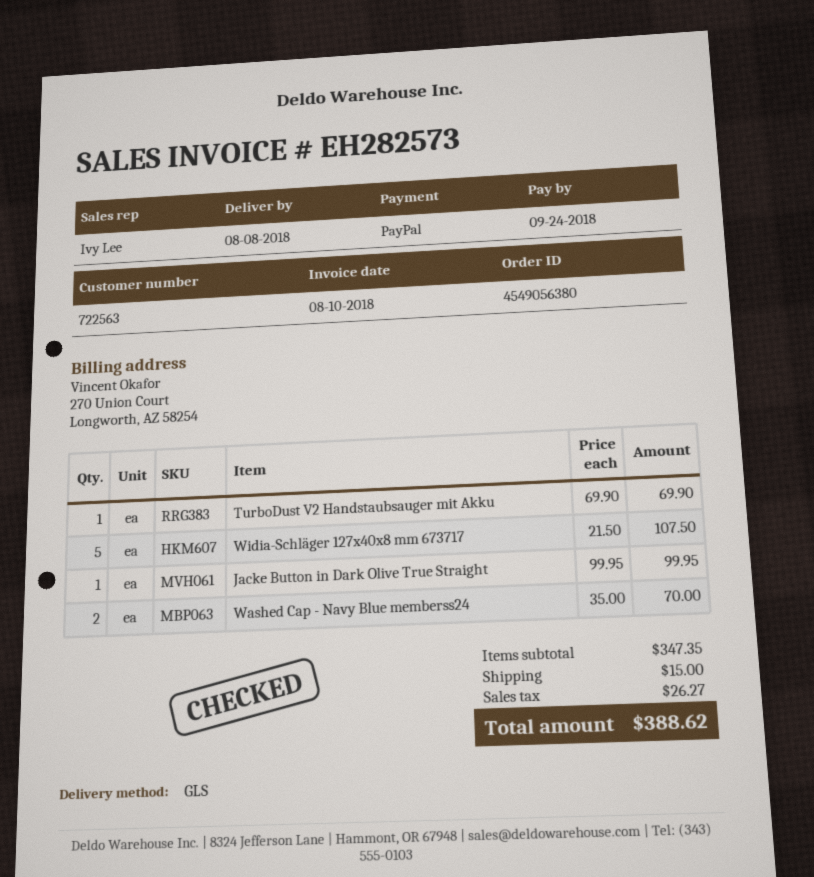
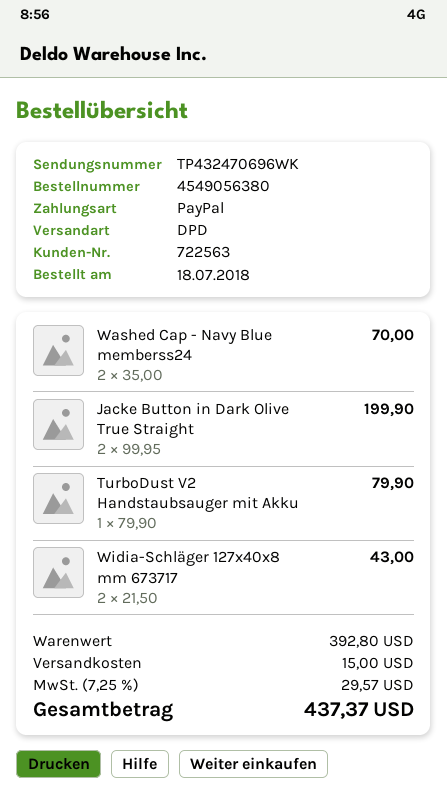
shipping method: GLS -> DPD
TurboDust V2 Handstaubsauger mit Akku: 1 x 69.90 = 69.90 -> 1 x 79.90 = 79.90
Widia-Schläger 127x40x8 mm 673717: 5 x 21.50 = 107.50 -> 2 x 21.50 = 43.00
Jacke Button in Dark Olive True Straight: 1 x 99.95 = 99.95 -> 2 x 99.95 = 199.90
subtotal: 347.35 -> 392.80
tax: 26.27 -> 29.57
total: 388.62 -> 437.37

